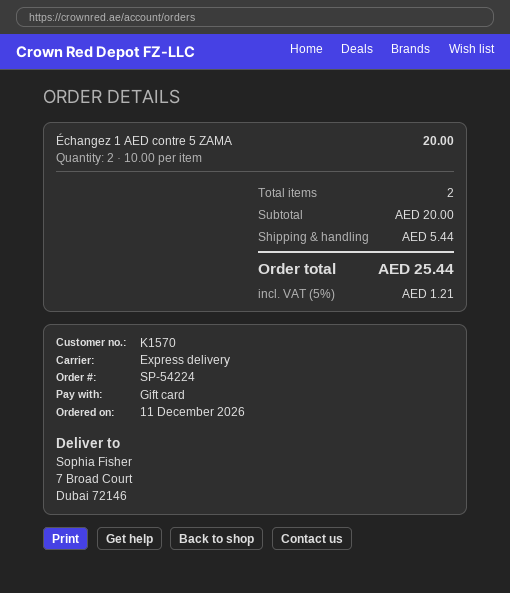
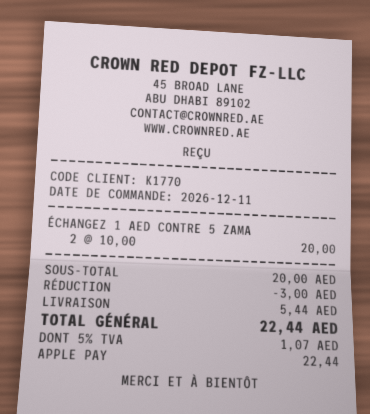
customer number: K1570 -> K1770
payment method: gift card -> Apple Pay
discount: none -> 3.00
tax: 5% = 1.21 -> 5% = 1.07
total: 25.44 -> 22.44

